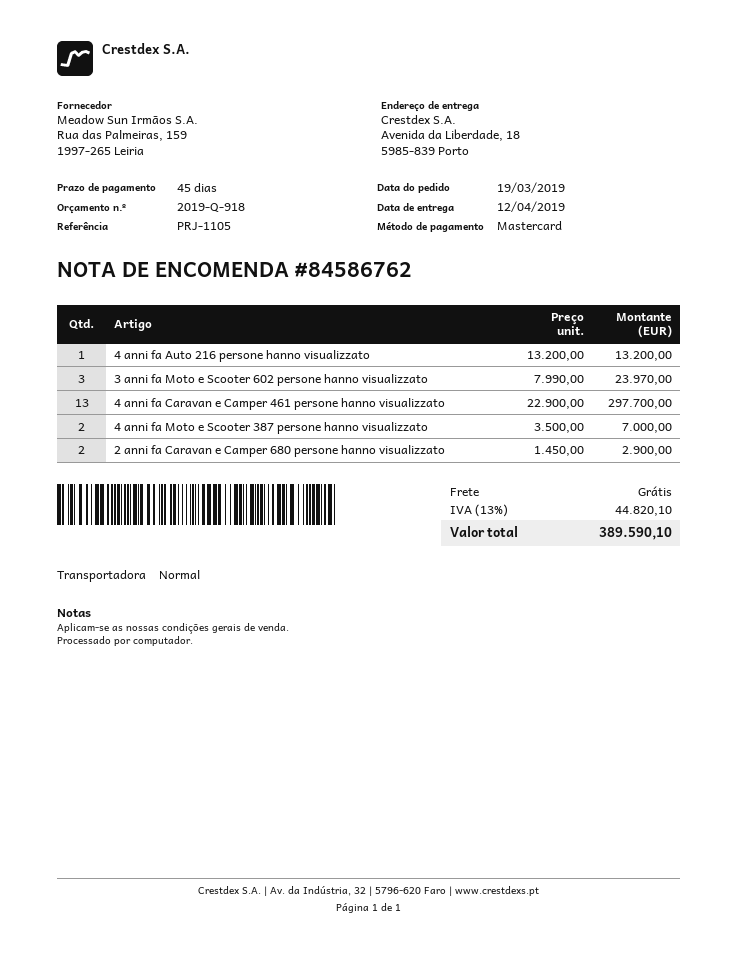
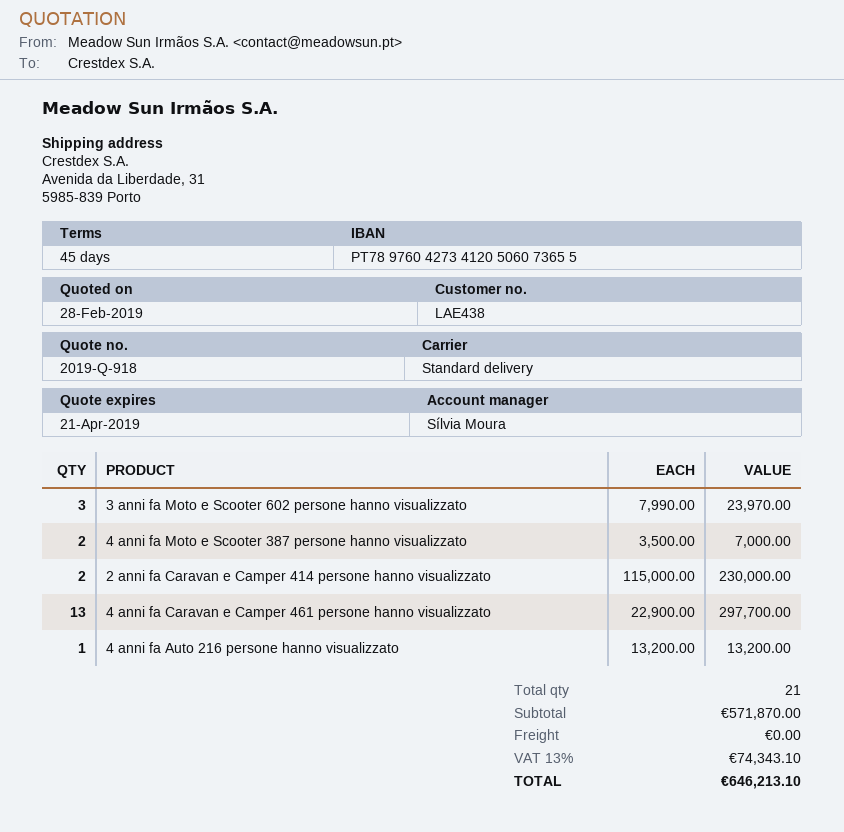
ship to: Avenida da Liberdade, 18, 5985-839 Porto -> Avenida da Liberdade, 31, 5985-839 Porto
2 anni fa Caravan e Camper 680 persone hanno visualizzato: 2 x 1450.00 = 2900.00 -> none
2 anni fa Caravan e Camper 414 persone hanno visualizzato: none -> 2 x 115000.00 = 230000.00
tax: 13% = 44820.10 -> 13% = 74343.10
total: 389590.10 -> 646213.10

